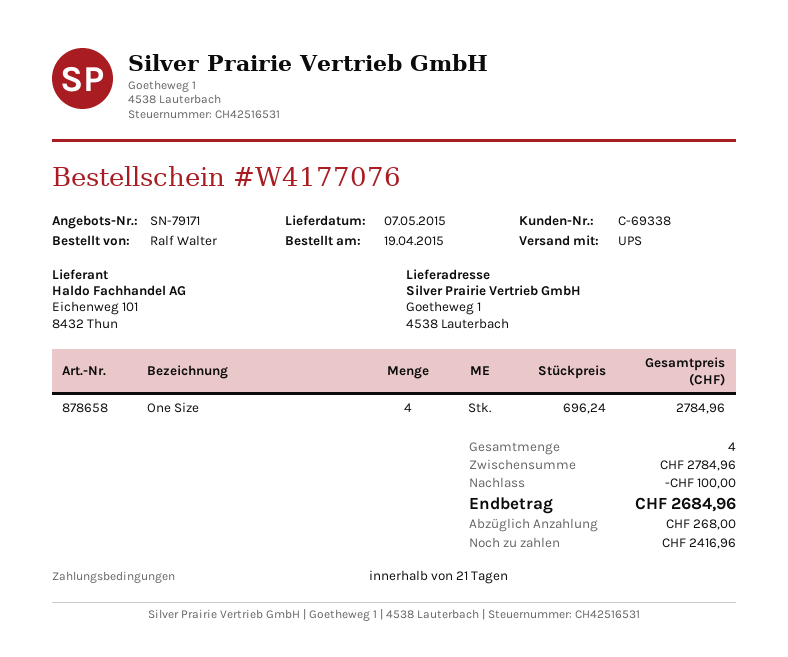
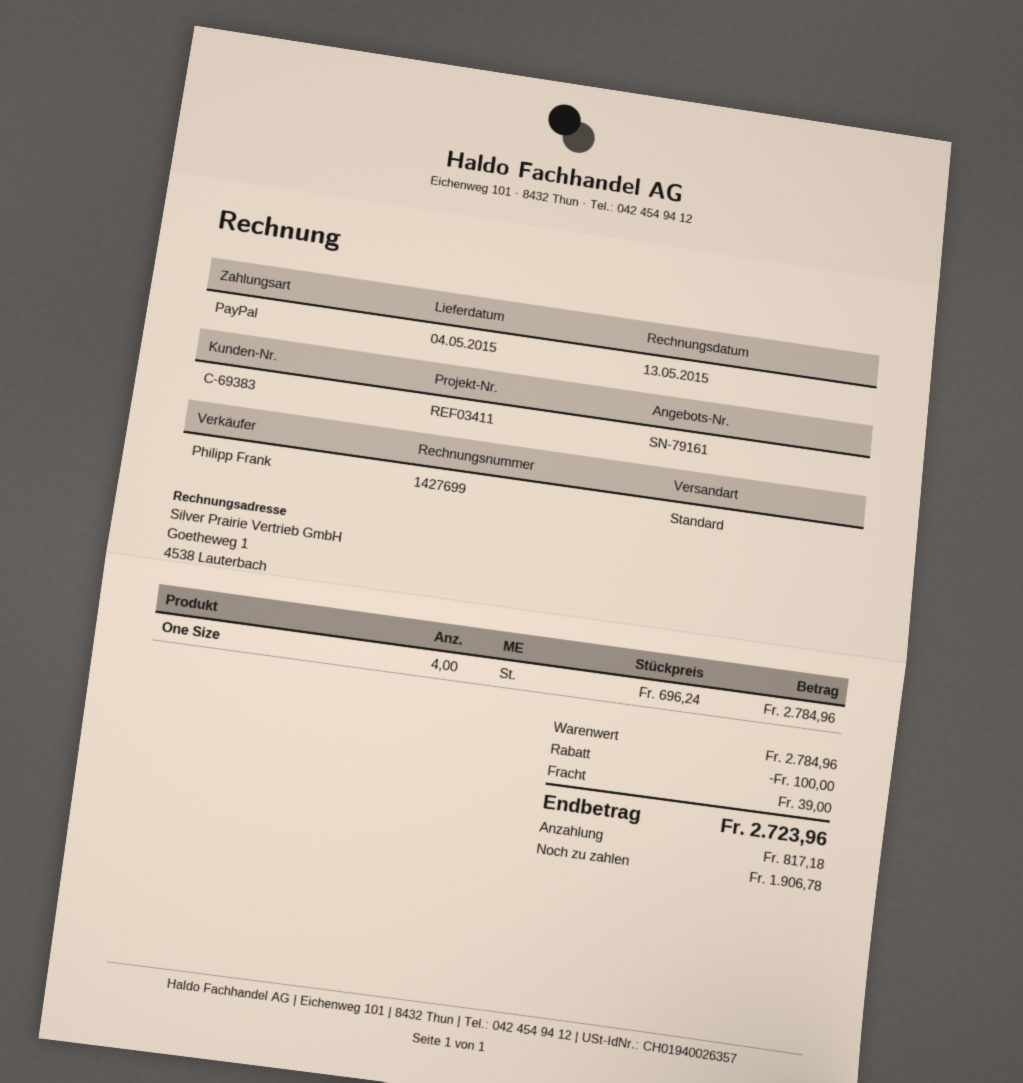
quote number: SN-79171 -> SN-79161
delivery date: 2015-05-07 -> 2015-05-04
customer number: C-69338 -> C-69383
shipping method: UPS -> standard
shipping: none -> 39.00
total: 2684.96 -> 2723.96
deposit: 268.00 -> 817.18
balance: 2416.96 -> 1906.78

